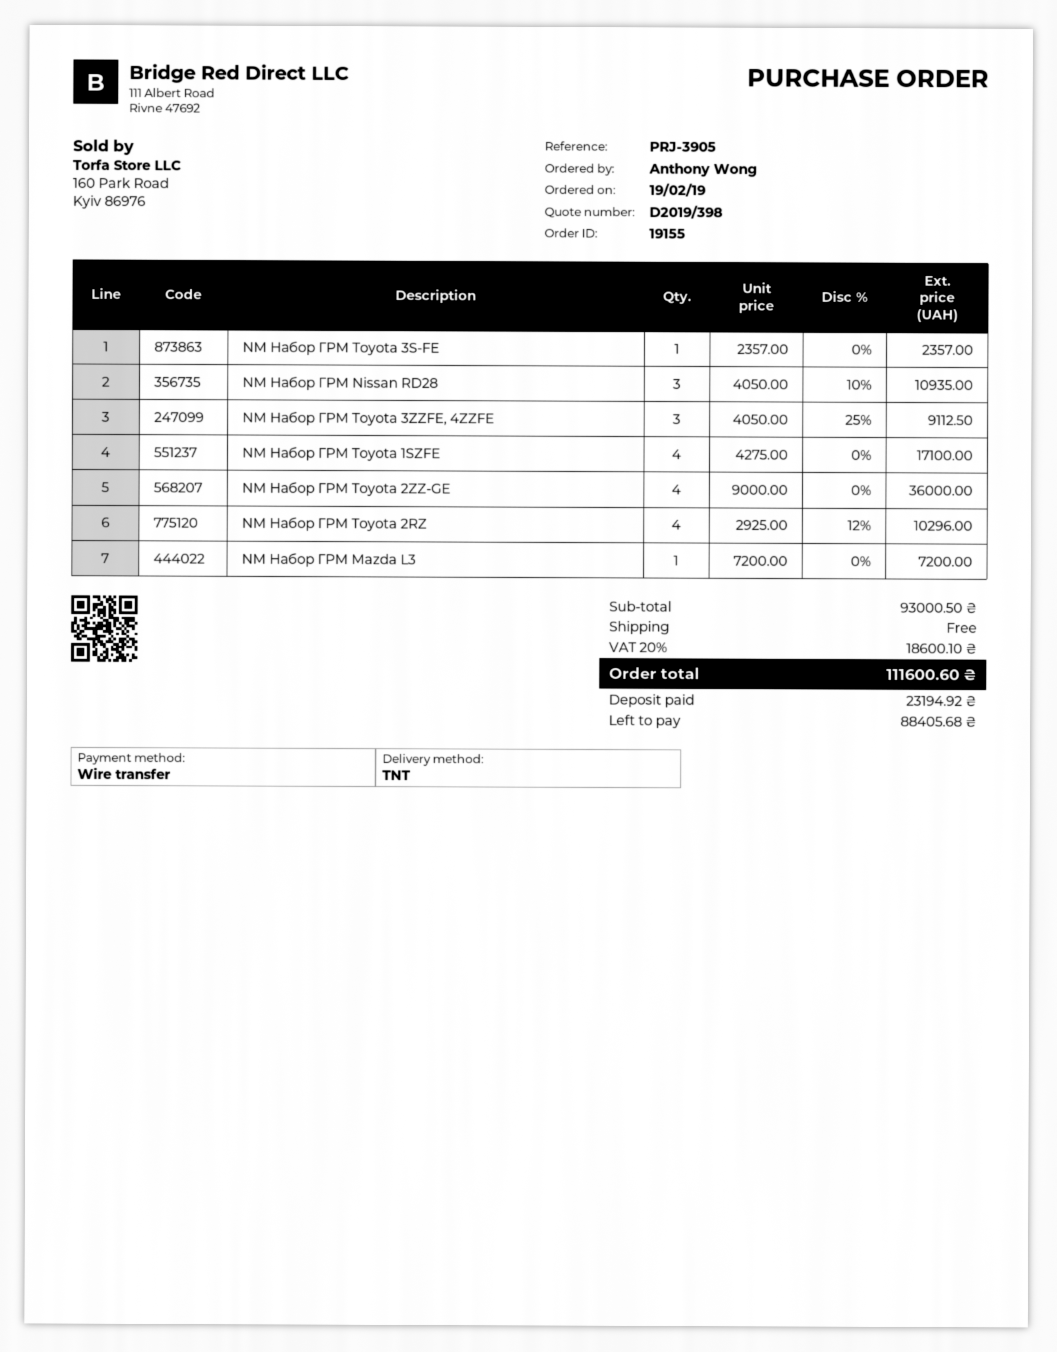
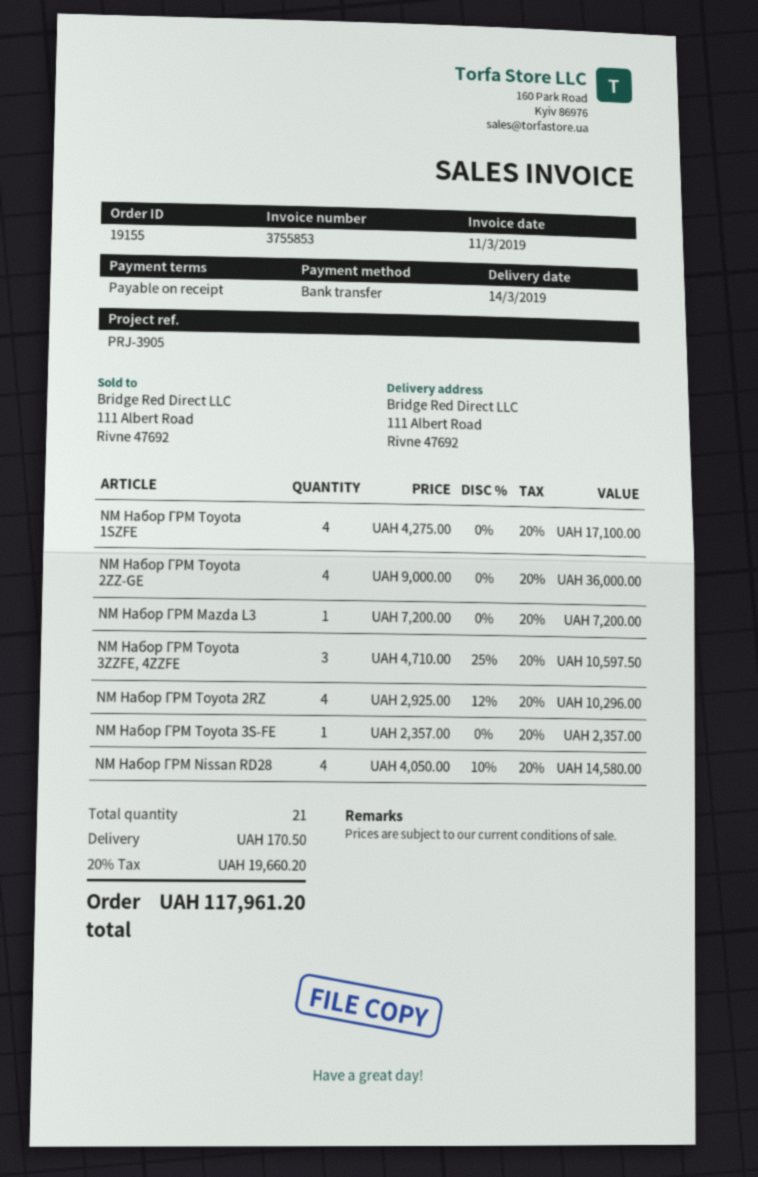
NM Набор ГРМ Nissan RD28: 3 x 4050.00 - 10% = 10935.00 -> 4 x 4050.00 - 10% = 14580.00
NM Набор ГРМ Toyota 3ZZFE, 4ZZFE: 3 x 4050.00 - 25% = 9112.50 -> 3 x 4710.00 - 25% = 10597.50
shipping: 0.00 -> 170.50
tax: 20% = 18600.10 -> 20% = 19660.20
total: 111600.60 -> 117961.20

